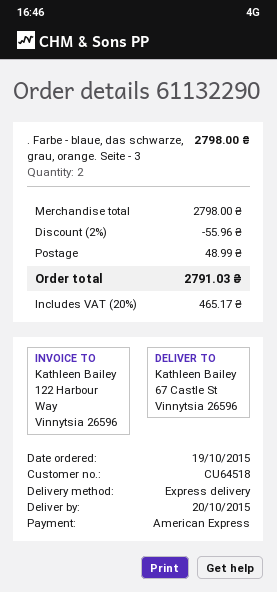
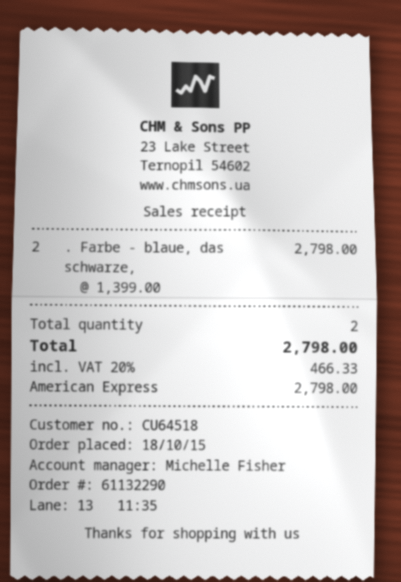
order date: 2015-10-19 -> 2015-10-18
discount: 2% = 55.96 -> none
shipping: 48.99 -> none
tax: 20% = 465.17 -> 20% = 466.33
total: 2791.03 -> 2798.00

